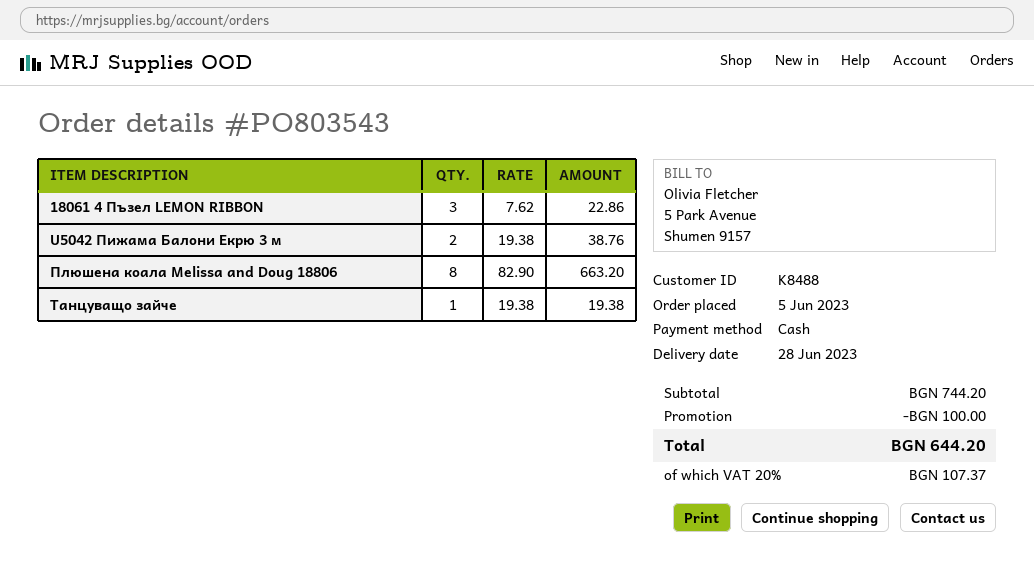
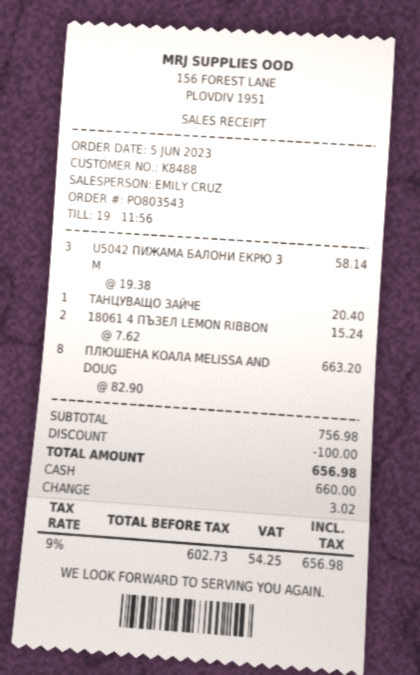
18061 4 Пъзел LEMON RIBBON: 3 x 7.62 = 22.86 -> 2 x 7.62 = 15.24
U5042 Пижама Балони Екрю 3 м: 2 x 19.38 = 38.76 -> 3 x 19.38 = 58.14
Танцуващо зайче: 1 x 19.38 = 19.38 -> 1 x 20.40 = 20.40
subtotal: 744.20 -> 756.98
tax: 20% = 107.37 -> 9% = 54.25
total: 644.20 -> 656.98

